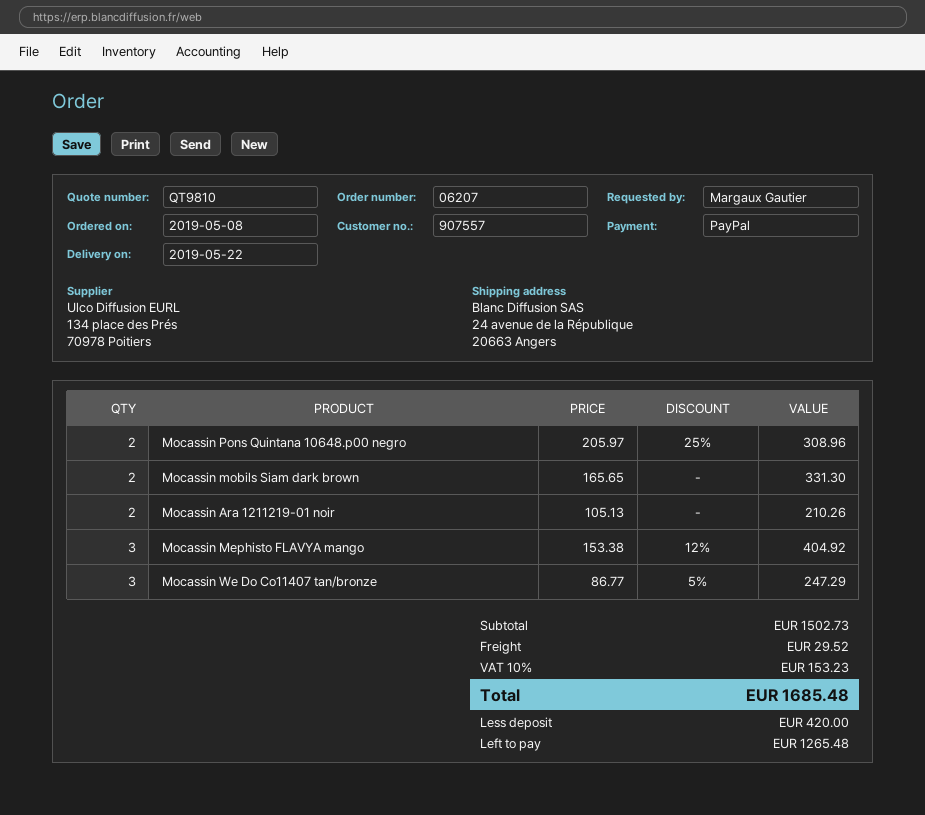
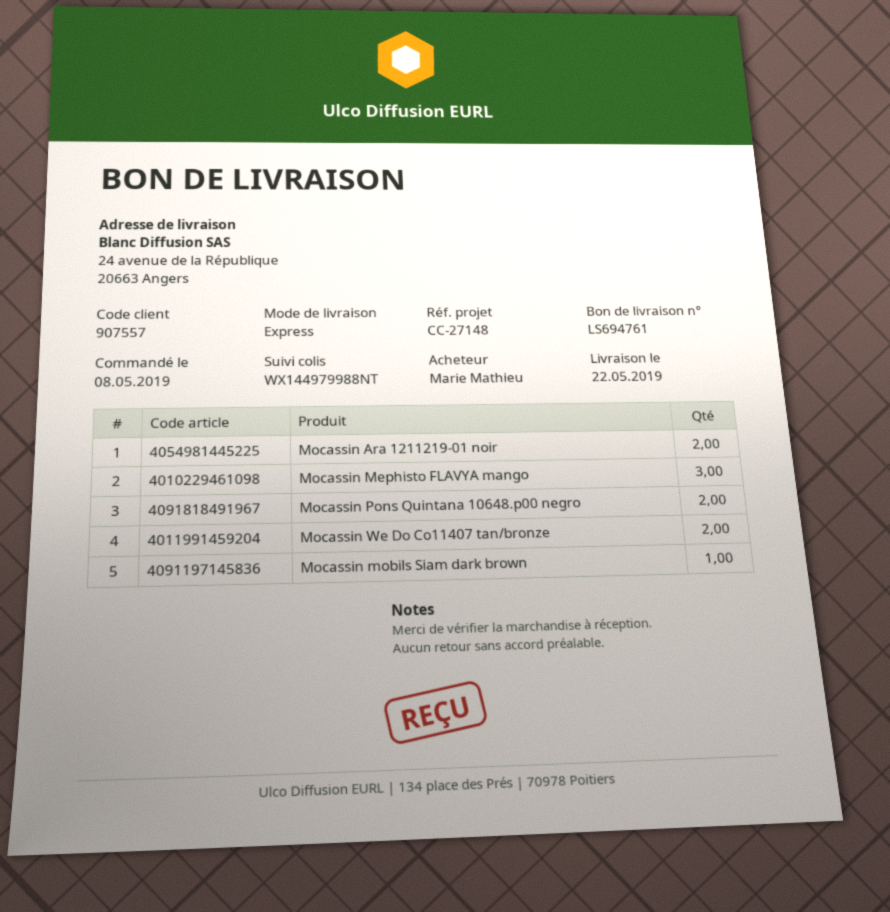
ordered by: Margaux Gautier -> Marie Mathieu
Mocassin mobils Siam dark brown: 2 -> 1
Mocassin We Do Co11407 tan/bronze: 3 -> 2

